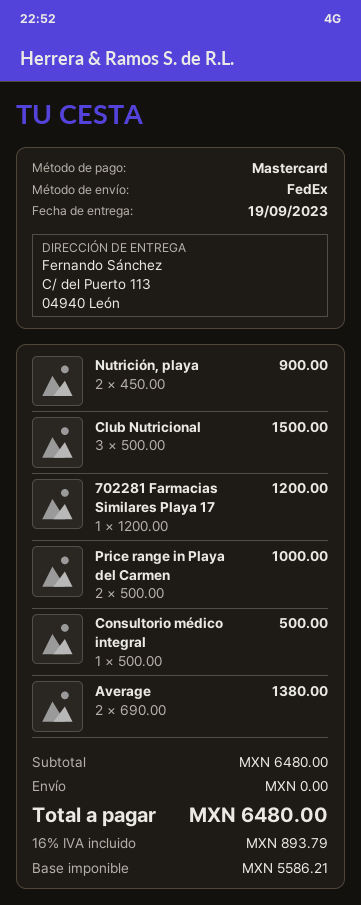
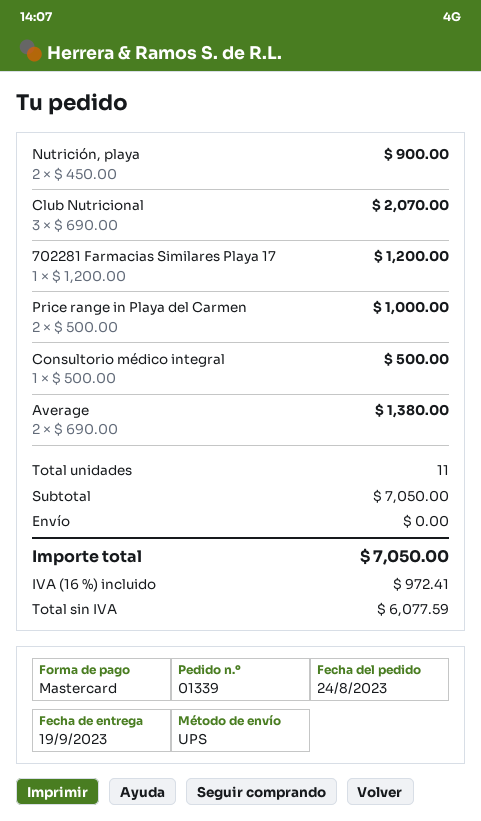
shipping method: FedEx -> UPS
Club Nutricional: 3 x 500.00 = 1500.00 -> 3 x 690.00 = 2070.00
subtotal: 6480.00 -> 7050.00
net: 5586.21 -> 6077.59
tax: 16% = 893.79 -> 16% = 972.41
total: 6480.00 -> 7050.00

